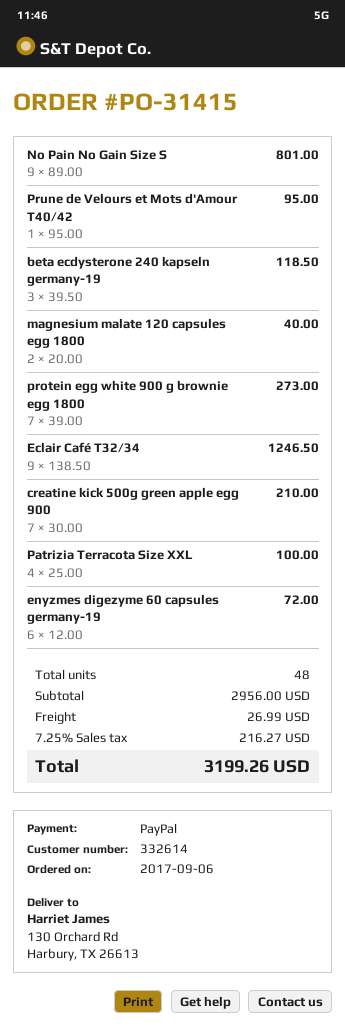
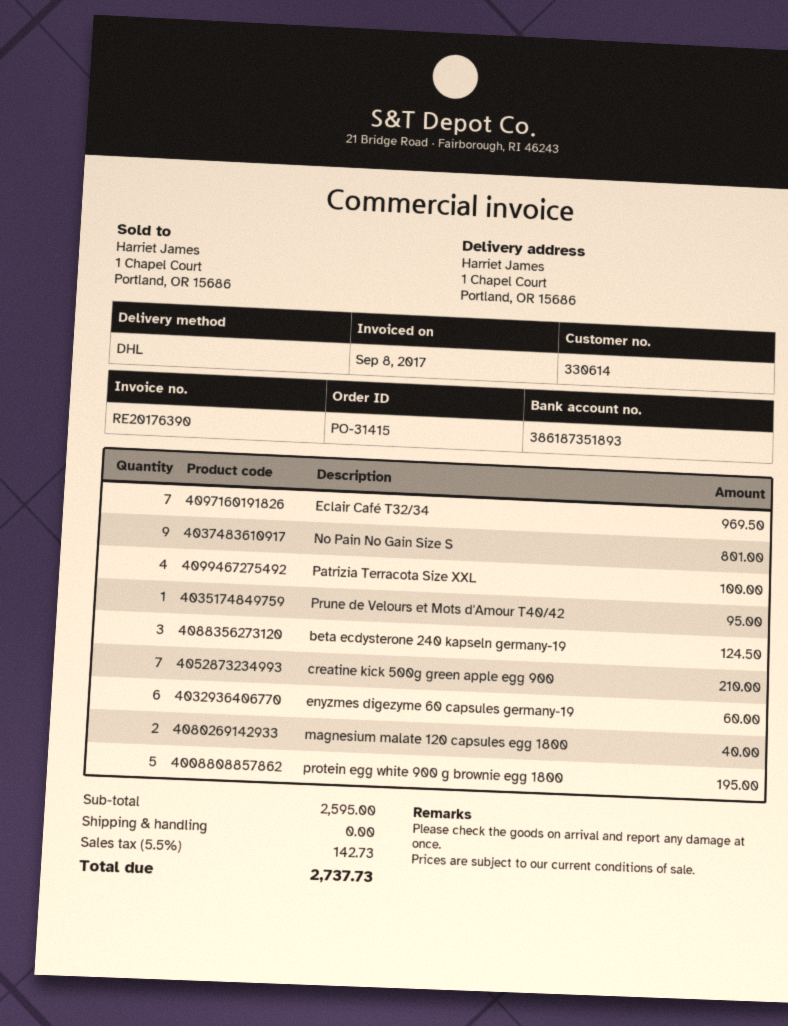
customer number: 332614 -> 330614
ship to: 130 Orchard Rd, Harbury, TX 26613 -> 1 Chapel Court, Portland, OR 15686
beta ecdysterone 240 kapseln germany-19: 3 for 118.50 -> 3 for 124.50
protein egg white 900 g brownie egg 1800: 7 for 273.00 -> 5 for 195.00
Eclair Café T32/34: 9 for 1246.50 -> 7 for 969.50
enyzmes digezyme 60 capsules germany-19: 6 for 72.00 -> 6 for 60.00
subtotal: 2956.00 -> 2595.00
shipping: 26.99 -> 0.00
tax: 7.25% = 216.27 -> 5.5% = 142.73
total: 3199.26 -> 2737.73

